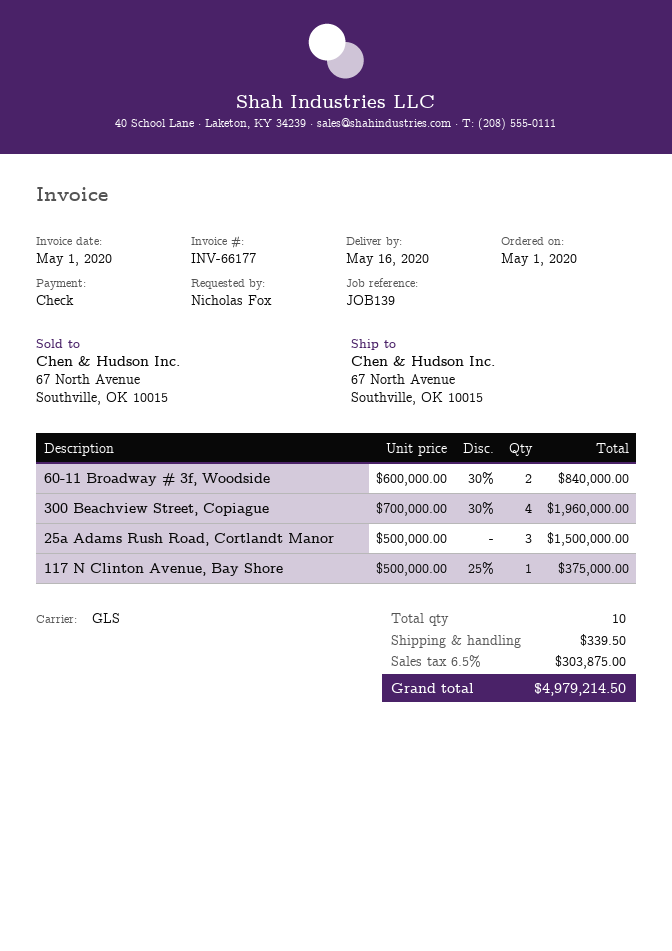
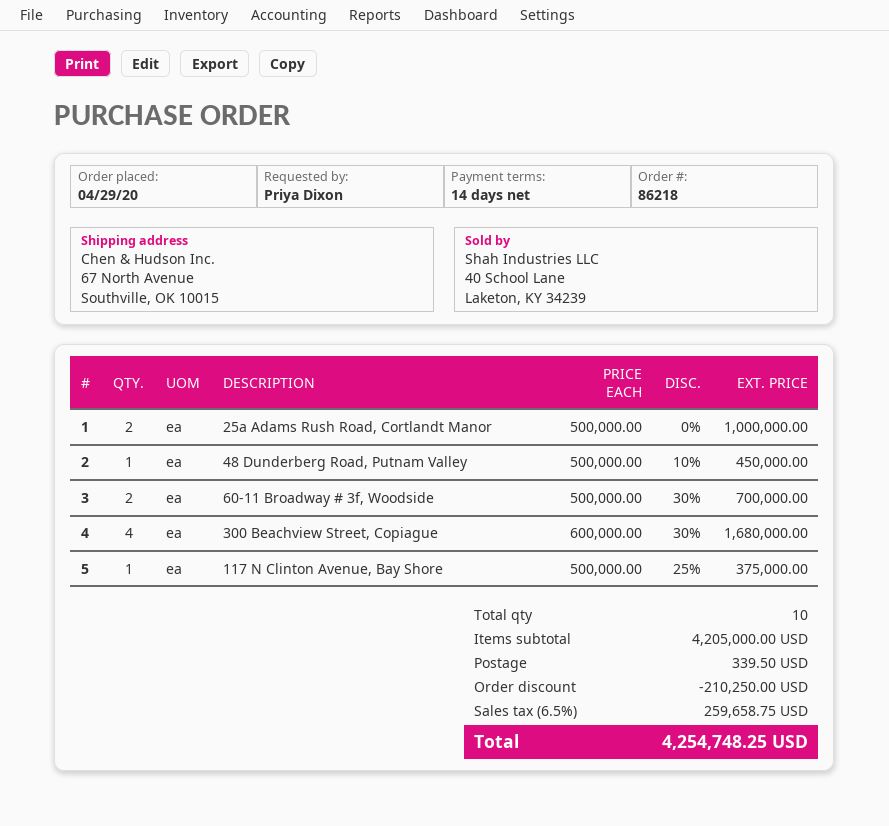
order date: 2020-05-01 -> 2020-04-29
ordered by: Nicholas Fox -> Priya Dixon
60-11 Broadway # 3f, Woodside: 2 x 600000.00 - 30% = 840000.00 -> 2 x 500000.00 - 30% = 700000.00
300 Beachview Street, Copiague: 4 x 700000.00 - 30% = 1960000.00 -> 4 x 600000.00 - 30% = 1680000.00
25a Adams Rush Road, Cortlandt Manor: 3 x 500000.00 = 1500000.00 -> 2 x 500000.00 = 1000000.00
48 Dunderberg Road, Putnam Valley: none -> 1 x 500000.00 - 10% = 450000.00
discount: none -> 210250.00
tax: 6.5% = 303875.00 -> 6.5% = 259658.75
total: 4979214.50 -> 4254748.25

